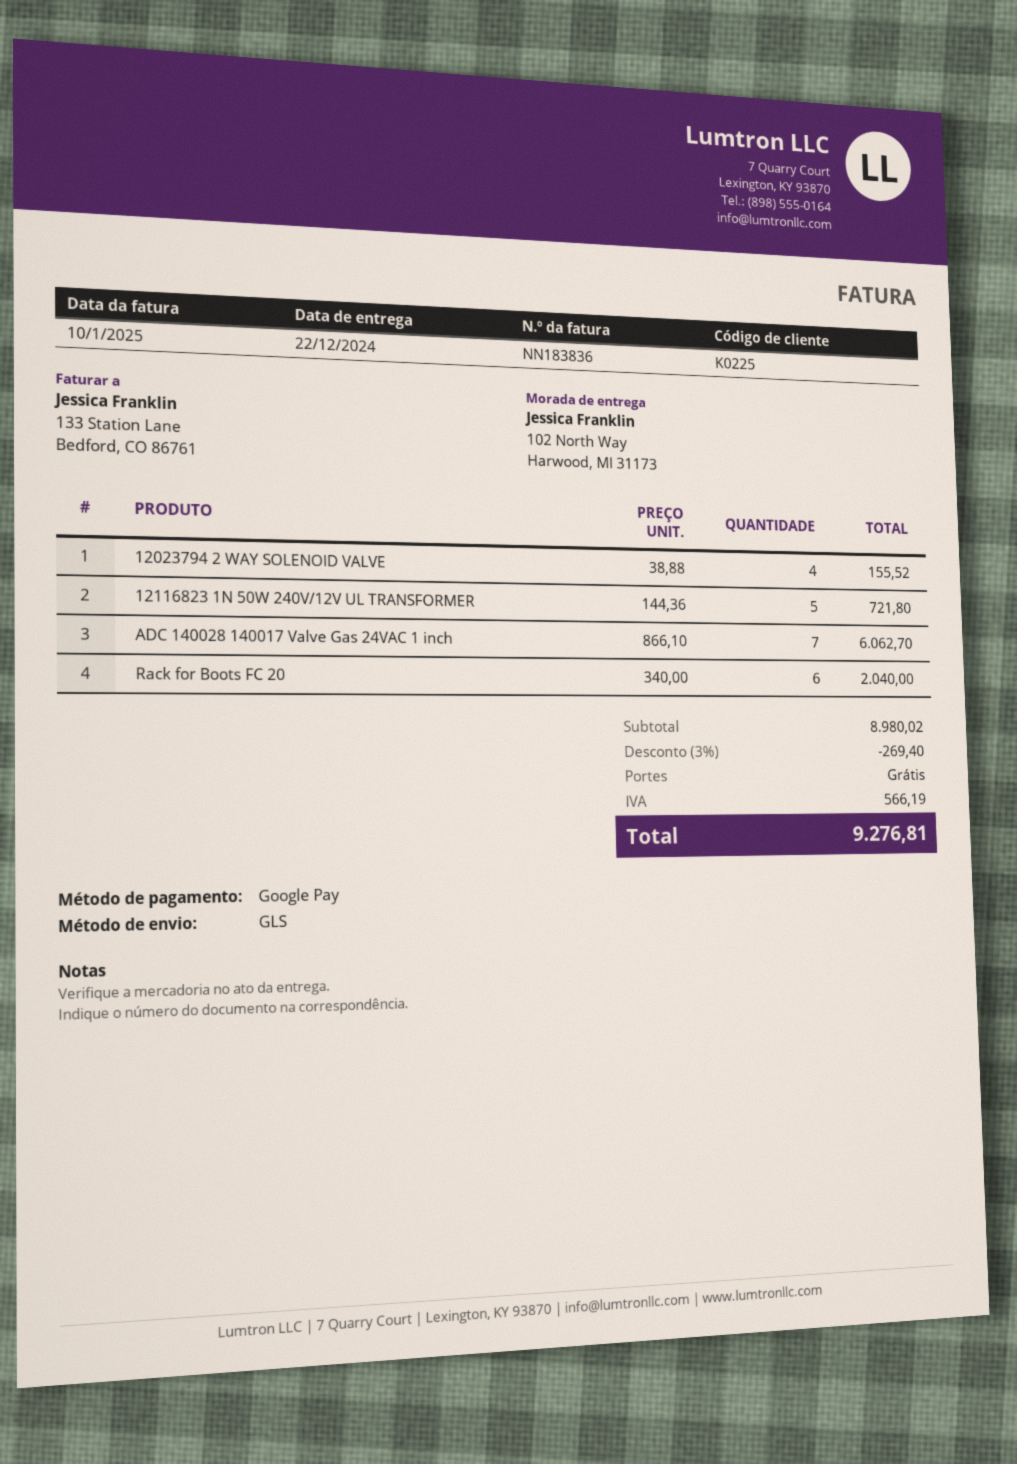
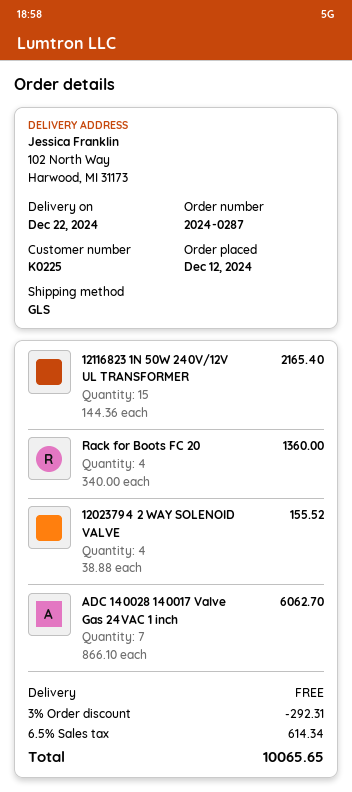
12116823 1N 50W 240V/12V UL TRANSFORMER: 5 x 144.36 = 721.80 -> 15 x 144.36 = 2165.40
Rack for Boots FC 20: 6 x 340.00 = 2040.00 -> 4 x 340.00 = 1360.00
discount: 3% = 269.40 -> 3% = 292.31
tax: 566.19 -> 614.34
total: 9276.81 -> 10065.65

